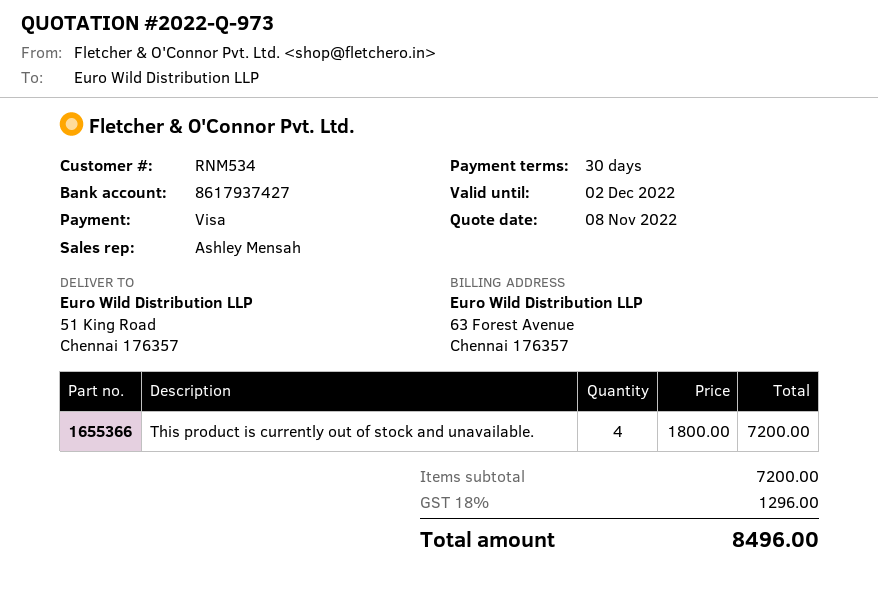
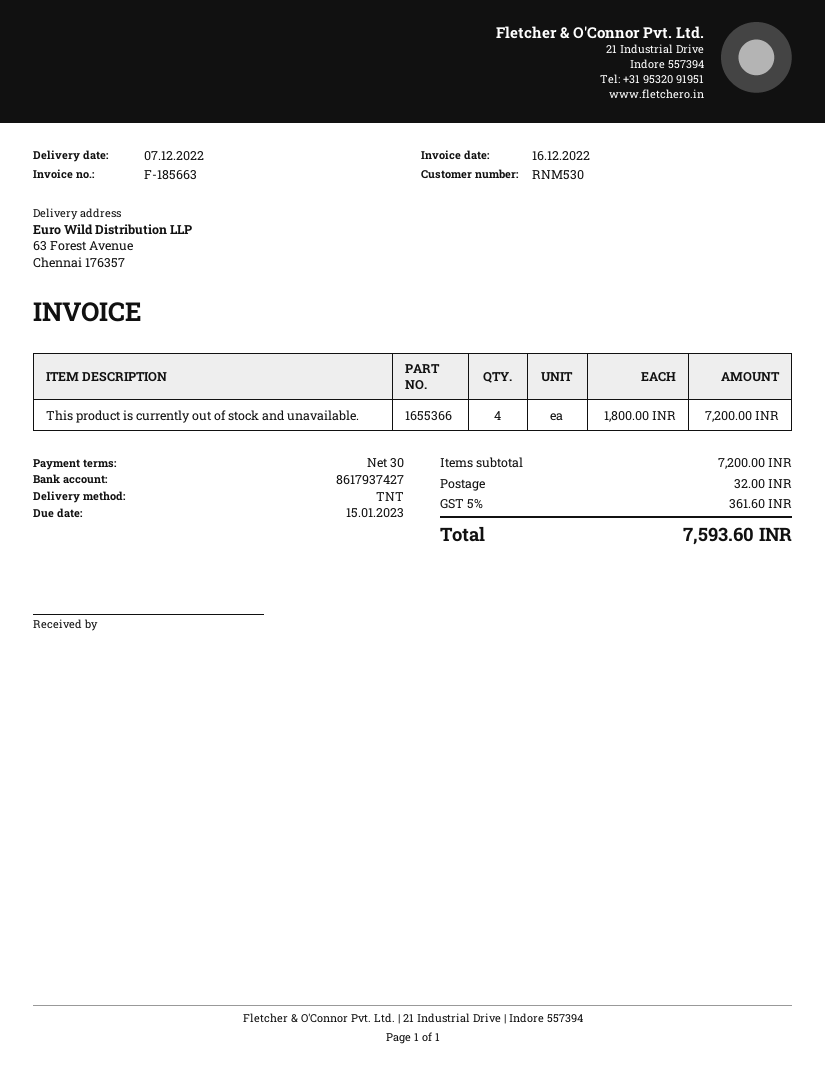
customer number: RNM534 -> RNM530
ship to: 51 King Road, Chennai 176357 -> 63 Forest Avenue, Chennai 176357
shipping: none -> 32.00
tax: 18% = 1296.00 -> 5% = 361.60
total: 8496.00 -> 7593.60

